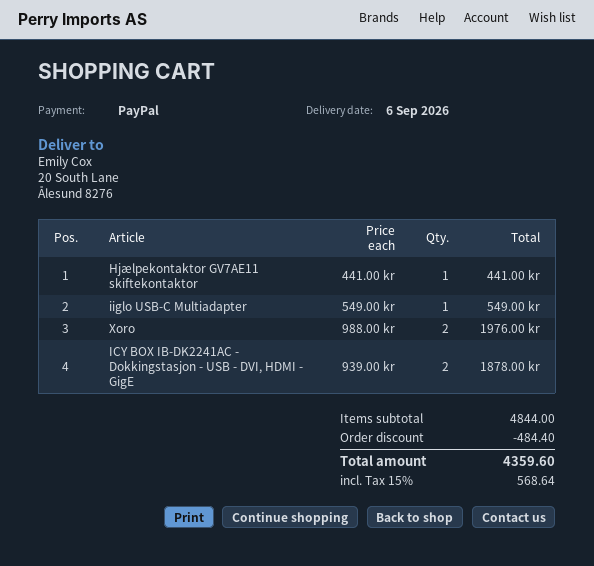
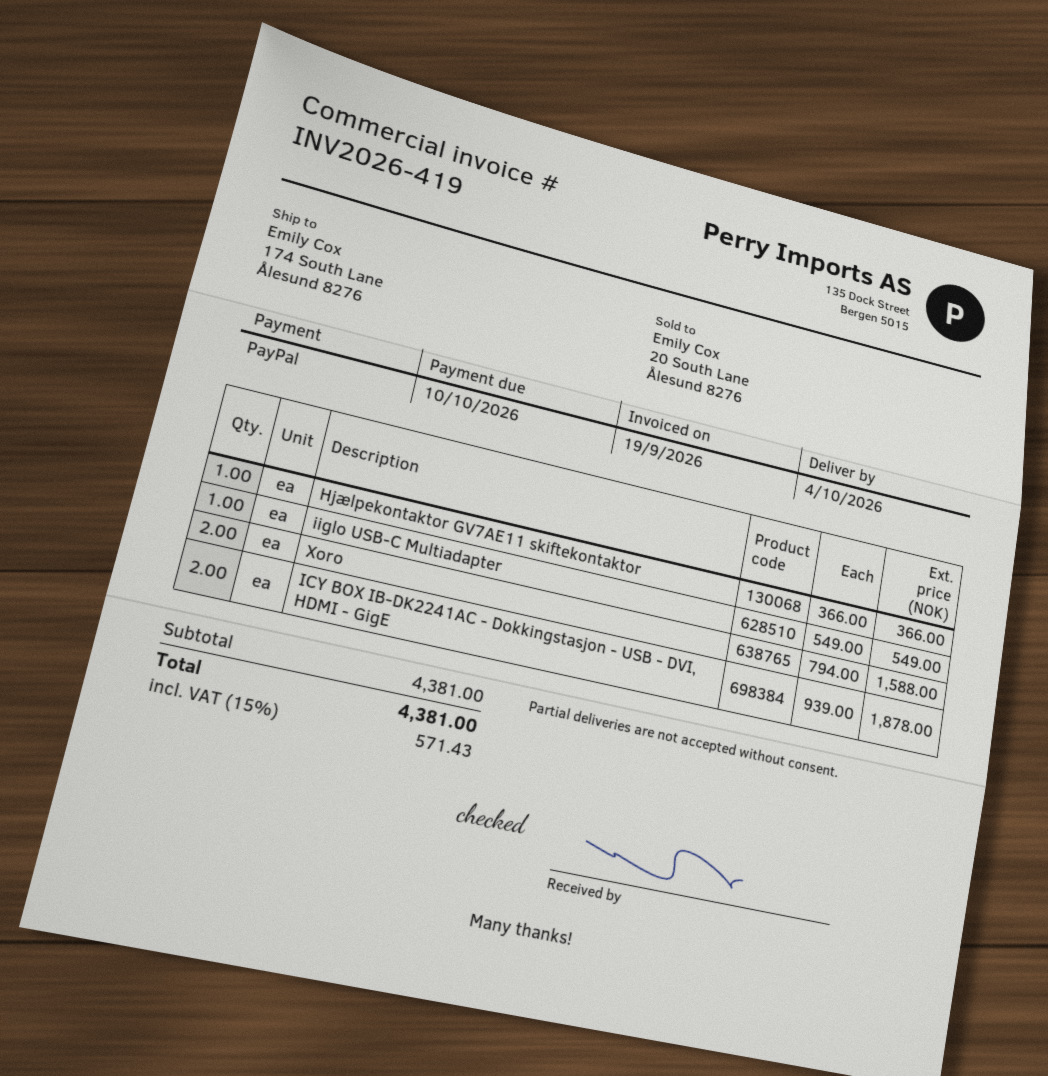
delivery date: 2026-09-06 -> 2026-10-04
ship to: 20 South Lane, Ålesund 8276 -> 174 South Lane, Ålesund 8276
Hjælpekontaktor GV7AE11 skiftekontaktor: 1 x 441.00 = 441.00 -> 1 x 366.00 = 366.00
Xoro: 2 x 988.00 = 1976.00 -> 2 x 794.00 = 1588.00
subtotal: 4844.00 -> 4381.00
discount: 484.40 -> none
tax: 15% = 568.64 -> 15% = 571.43
total: 4359.60 -> 4381.00

